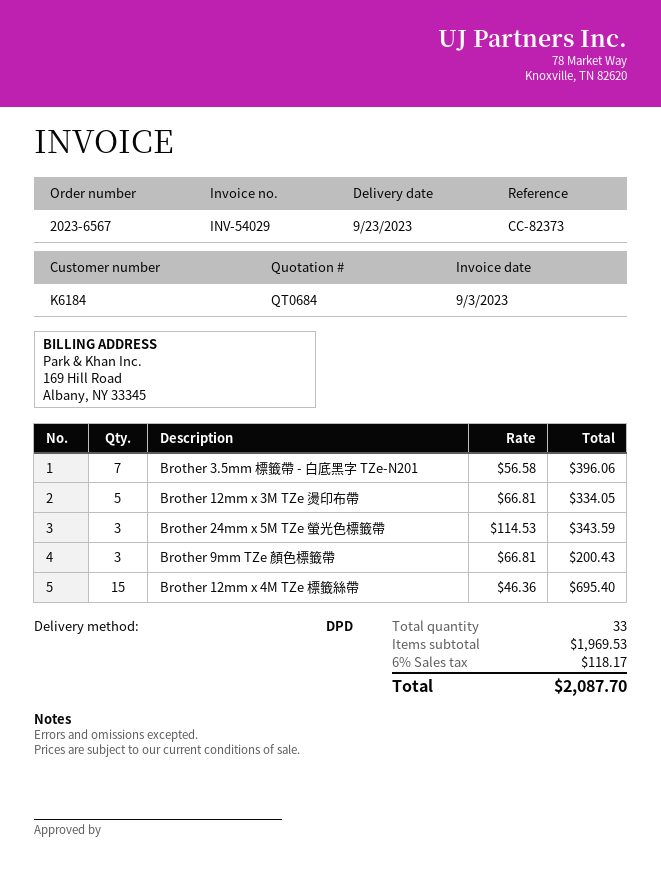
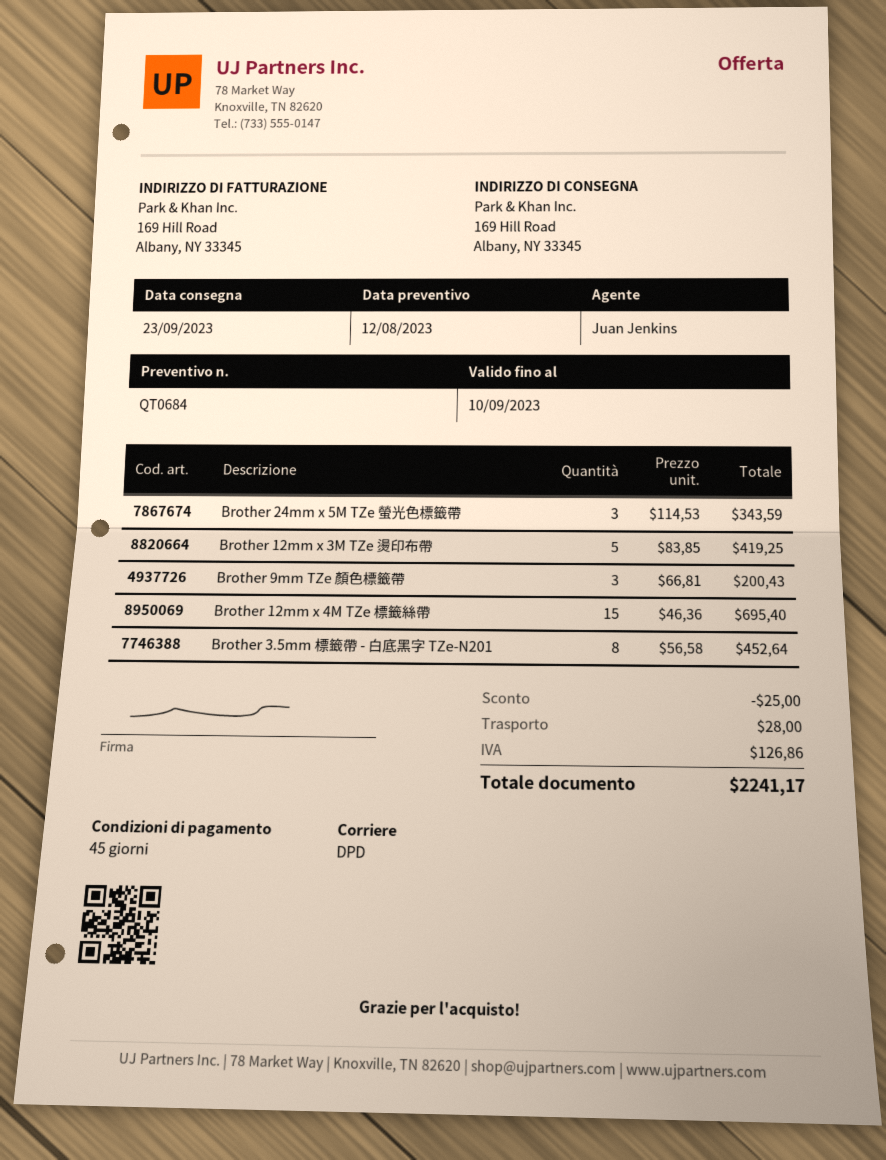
Brother 3.5mm 標籤帶 - 白底黑字 TZe-N201: 7 x 56.58 = 396.06 -> 8 x 56.58 = 452.64
Brother 12mm x 3M TZe 燙印布帶: 5 x 66.81 = 334.05 -> 5 x 83.85 = 419.25
discount: none -> 25.00
shipping: none -> 28.00
tax: 118.17 -> 126.86
total: 2087.70 -> 2241.17

